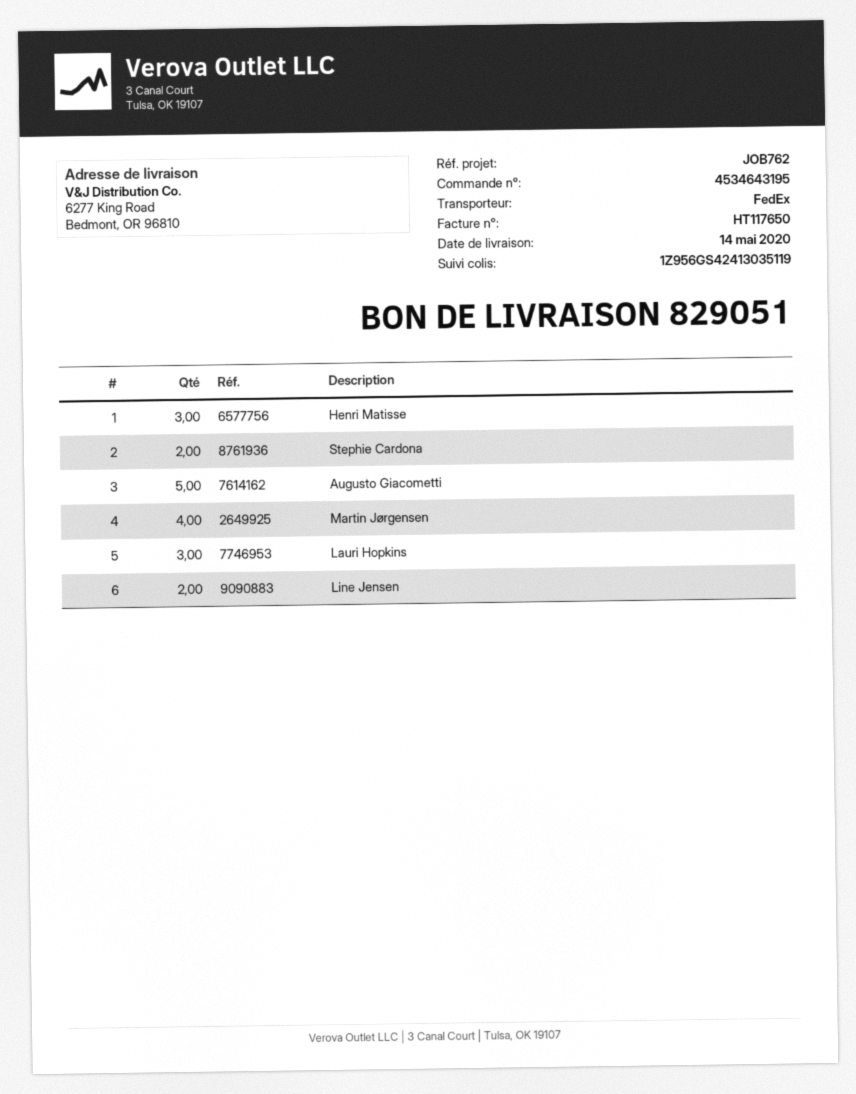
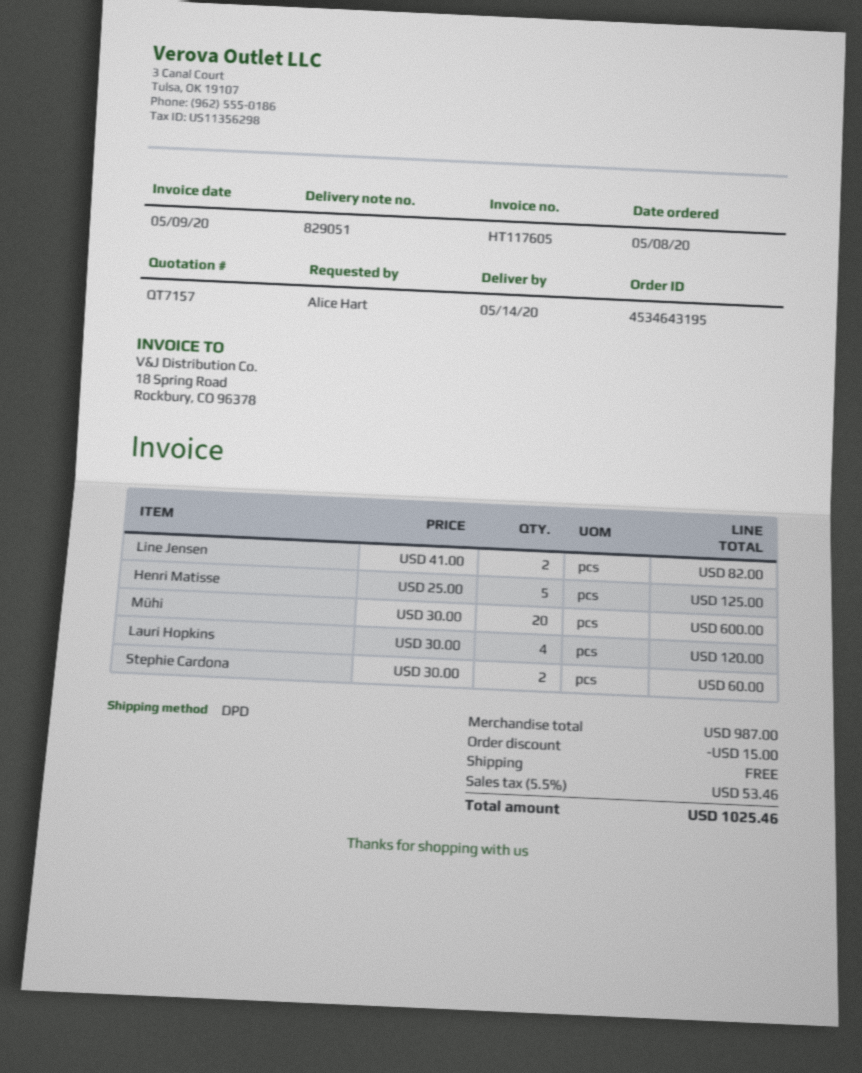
invoice number: HT117650 -> HT117605
shipping method: FedEx -> DPD
Henri Matisse: 3 -> 5
Augusto Giacometti: 5 -> none
Martin Jørgensen: 4 -> none
Lauri Hopkins: 3 -> 4
Mühi: none -> 20

